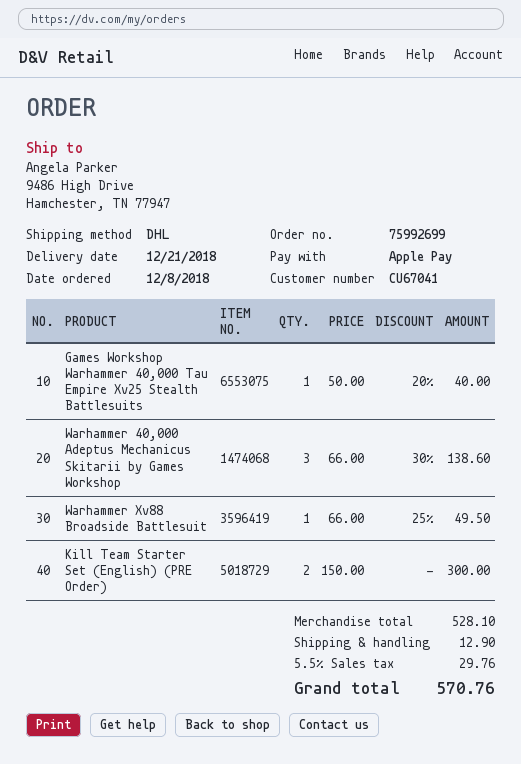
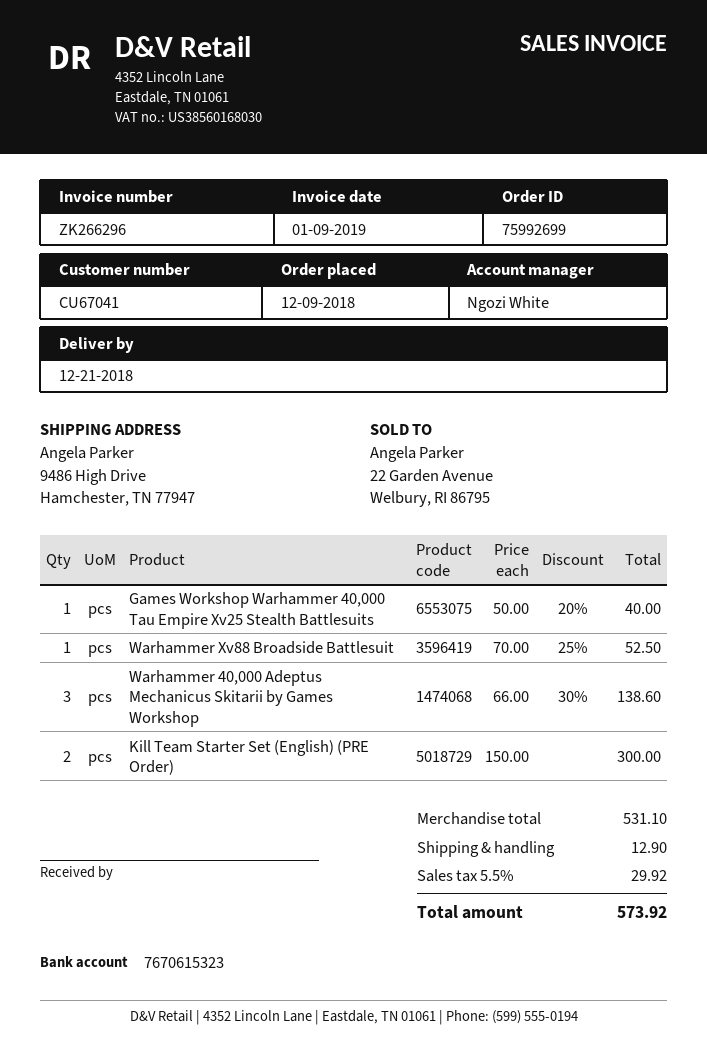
order date: 2018-12-08 -> 2018-12-09
Warhammer Xv88 Broadside Battlesuit: 1 x 66.00 - 25% = 49.50 -> 1 x 70.00 - 25% = 52.50
subtotal: 528.10 -> 531.10
tax: 5.5% = 29.76 -> 5.5% = 29.92
total: 570.76 -> 573.92

